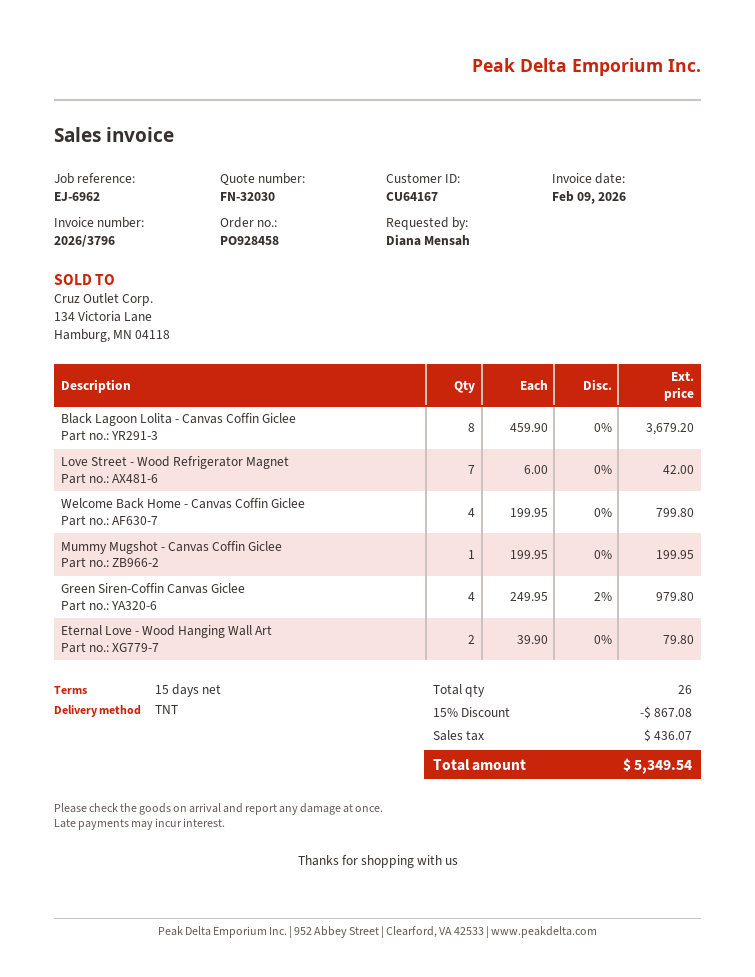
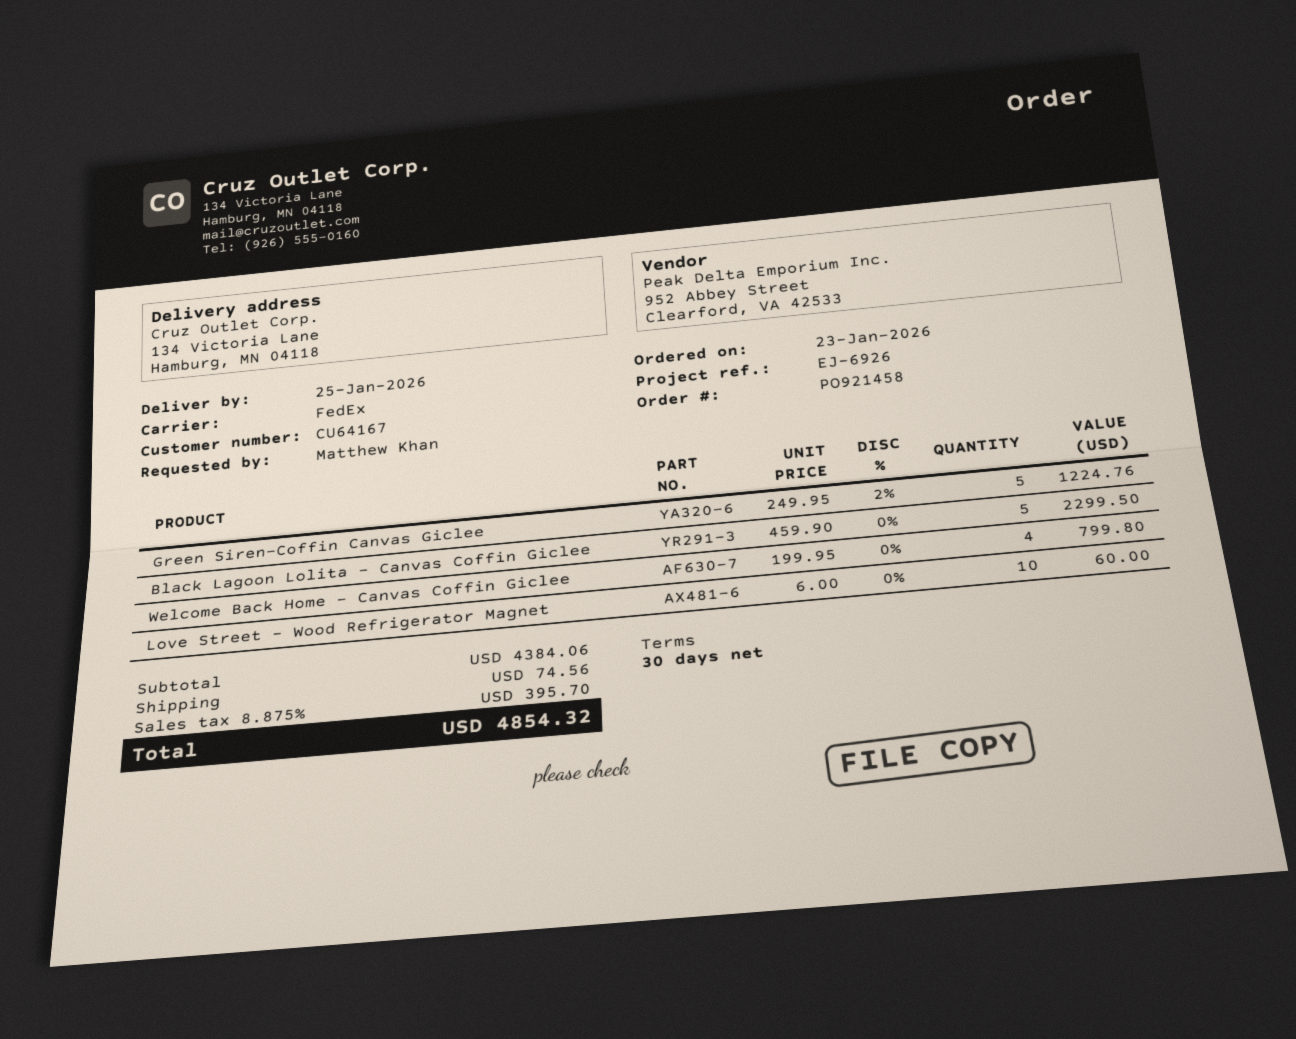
order number: PO928458 -> PO921458
payment terms: 15 days -> 30 days
reference: EJ-6962 -> EJ-6926
ordered by: Diana Mensah -> Matthew Khan
shipping method: TNT -> FedEx
Black Lagoon Lolita - Canvas Coffin Giclee: 8 x 459.90 = 3679.20 -> 5 x 459.90 = 2299.50
Love Street - Wood Refrigerator Magnet: 7 x 6.00 = 42.00 -> 10 x 6.00 = 60.00
Mummy Mugshot - Canvas Coffin Giclee: 1 x 199.95 = 199.95 -> none
Green Siren-Coffin Canvas Giclee: 4 x 249.95 - 2% = 979.80 -> 5 x 249.95 - 2% = 1224.76
Eternal Love - Wood Hanging Wall Art: 2 x 39.90 = 79.80 -> none
discount: 15% = 867.08 -> none
shipping: none -> 74.56
tax: 436.07 -> 395.70
total: 5349.54 -> 4854.32

